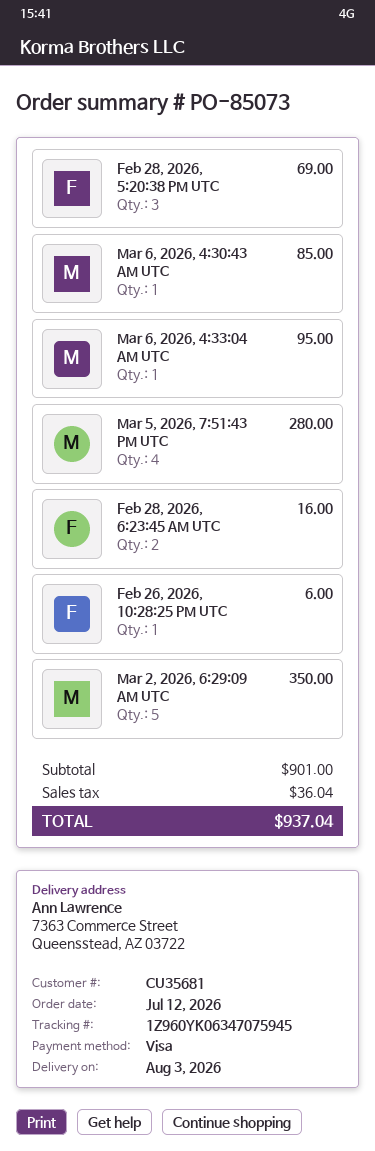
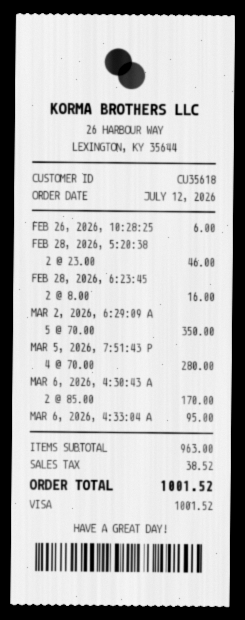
customer number: CU35681 -> CU35618
Feb 28, 2026, 5:20:38 PM UTC: 3 for 69.00 -> 2 for 46.00
Mar 6, 2026, 4:30:43 AM UTC: 1 for 85.00 -> 2 for 170.00
subtotal: 901.00 -> 963.00
tax: 36.04 -> 38.52
total: 937.04 -> 1001.52

